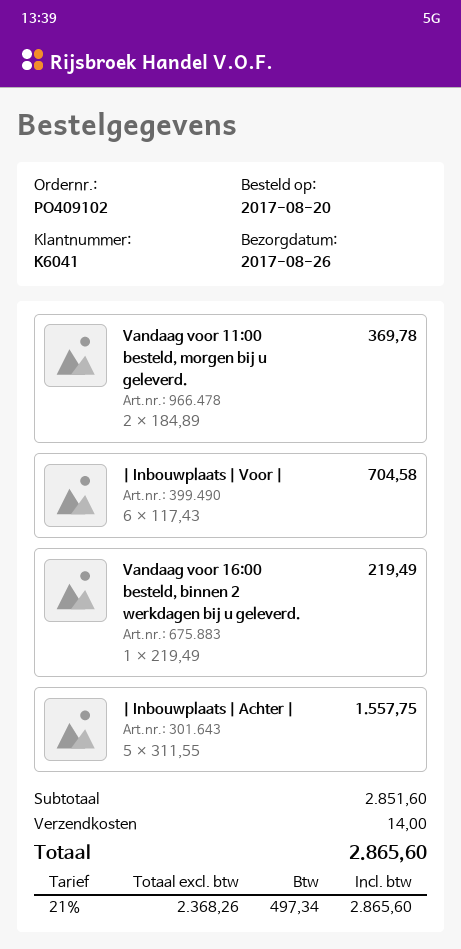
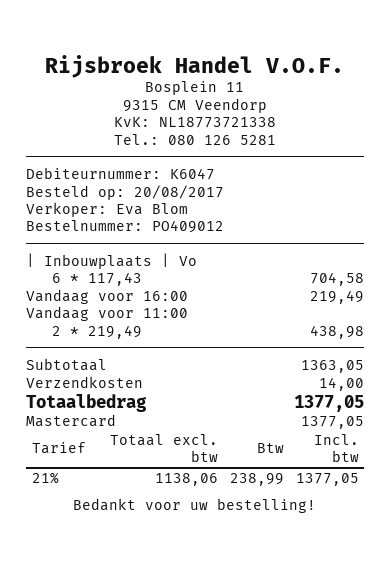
order number: PO409102 -> PO409012
customer number: K6041 -> K6047
Vandaag voor 11:00 besteld, morgen bij u geleverd.: 2 x 184.89 = 369.78 -> 2 x 219.49 = 438.98
| Inbouwplaats | Achter |: 5 x 311.55 = 1557.75 -> none
subtotal: 2851.60 -> 1363.05
net: 2368.26 -> 1138.06
tax: 21% = 497.34 -> 21% = 238.99
total: 2865.60 -> 1377.05

